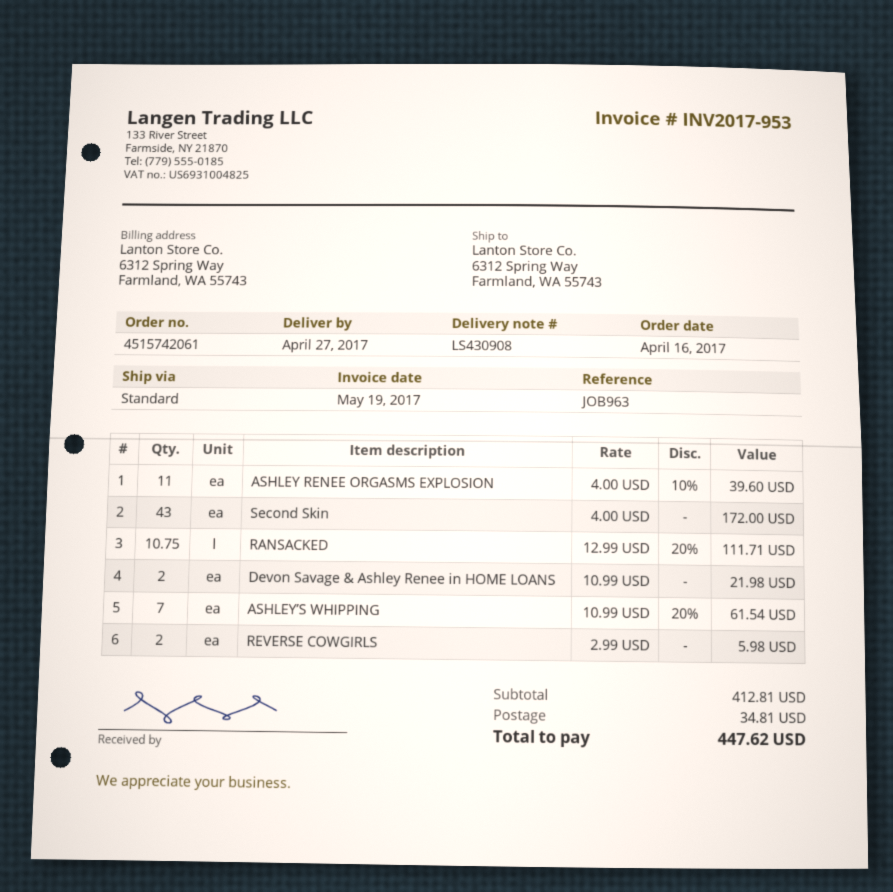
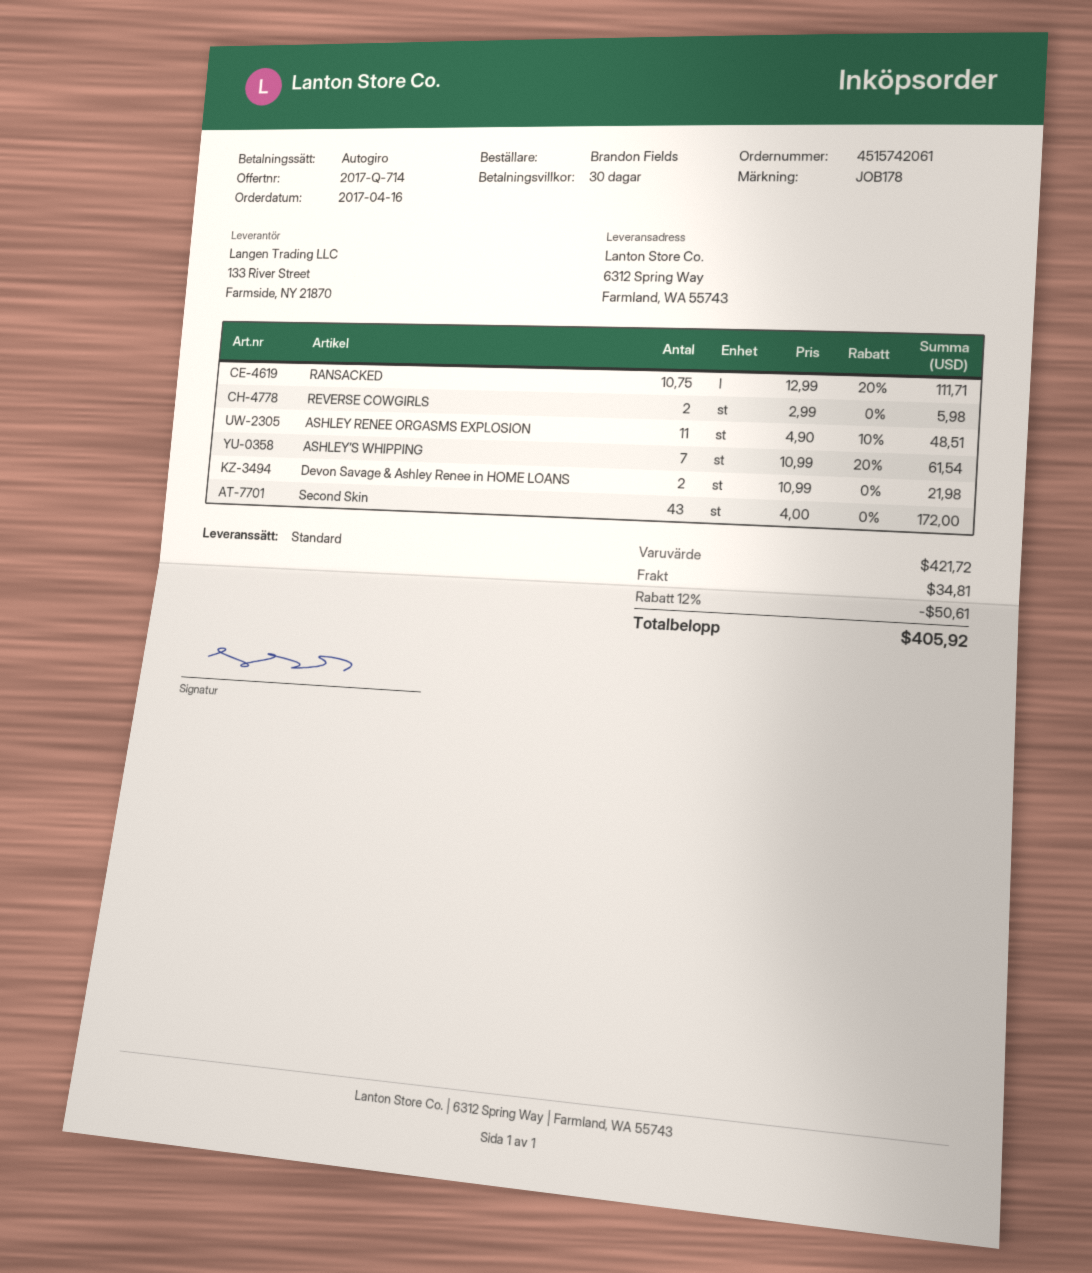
reference: JOB963 -> JOB178
ASHLEY RENEE ORGASMS EXPLOSION: 11 x 4.00 - 10% = 39.60 -> 11 x 4.90 - 10% = 48.51
subtotal: 412.81 -> 421.72
discount: none -> 12% = 50.61
total: 447.62 -> 405.92

